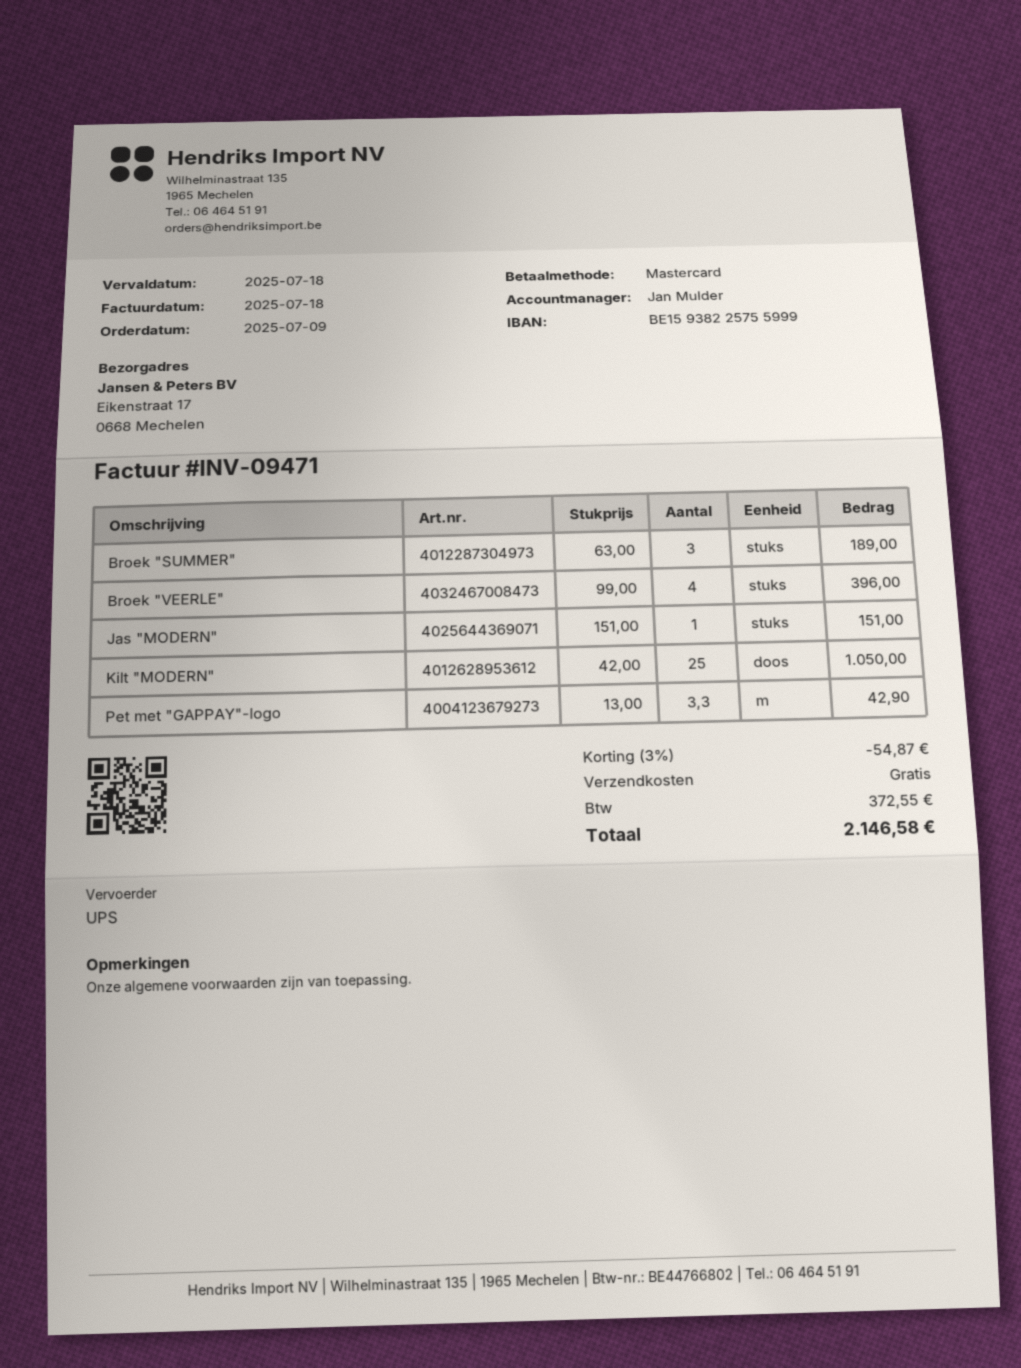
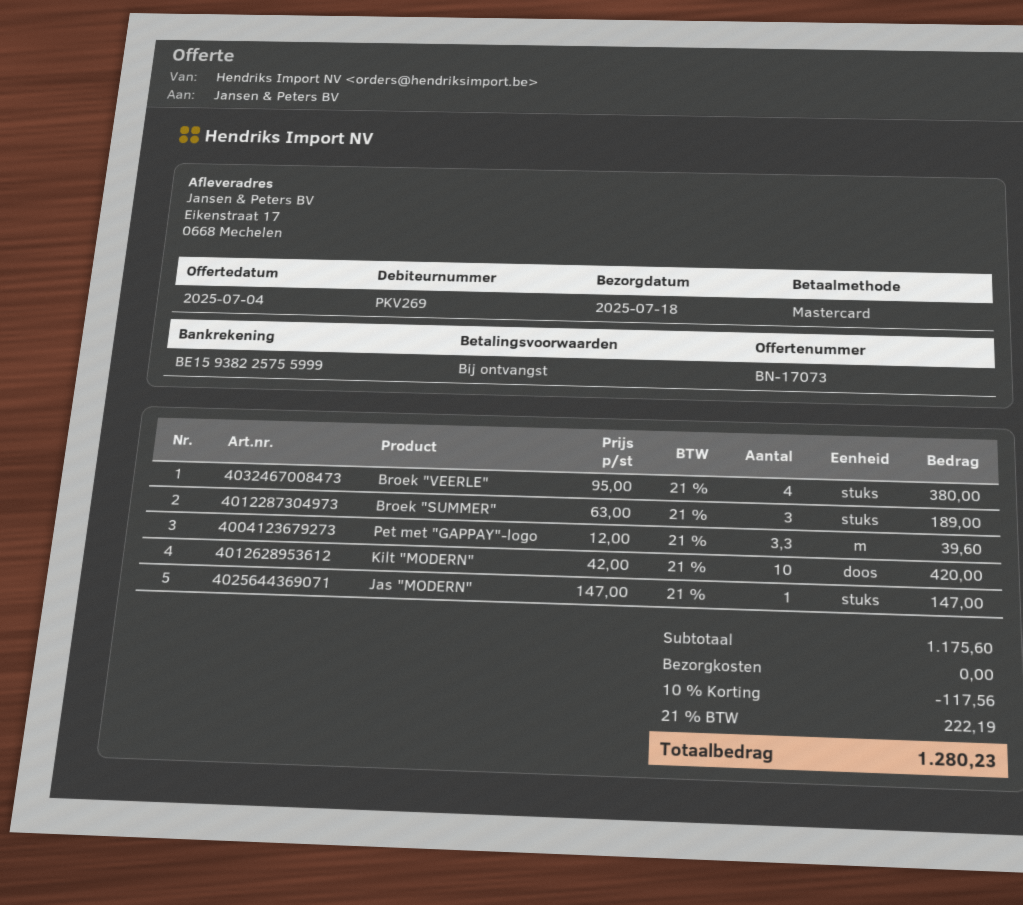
Broek "VEERLE": 4 x 99.00 = 396.00 -> 4 x 95.00 = 380.00
Jas "MODERN": 1 x 151.00 = 151.00 -> 1 x 147.00 = 147.00
Kilt "MODERN": 25 x 42.00 = 1050.00 -> 10 x 42.00 = 420.00
Pet met "GAPPAY"-logo: 3.3 x 13.00 = 42.90 -> 3.3 x 12.00 = 39.60
discount: 3% = 54.87 -> 10% = 117.56
tax: 372.55 -> 222.19
total: 2146.58 -> 1280.23

